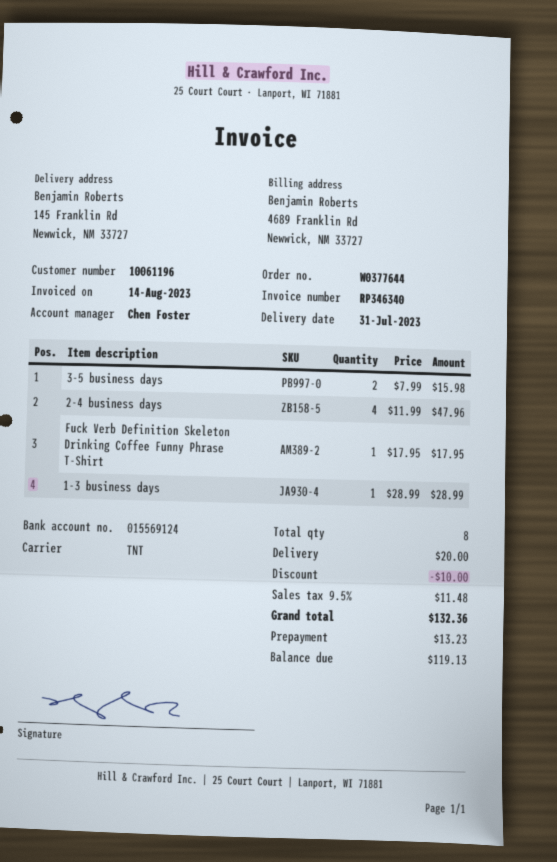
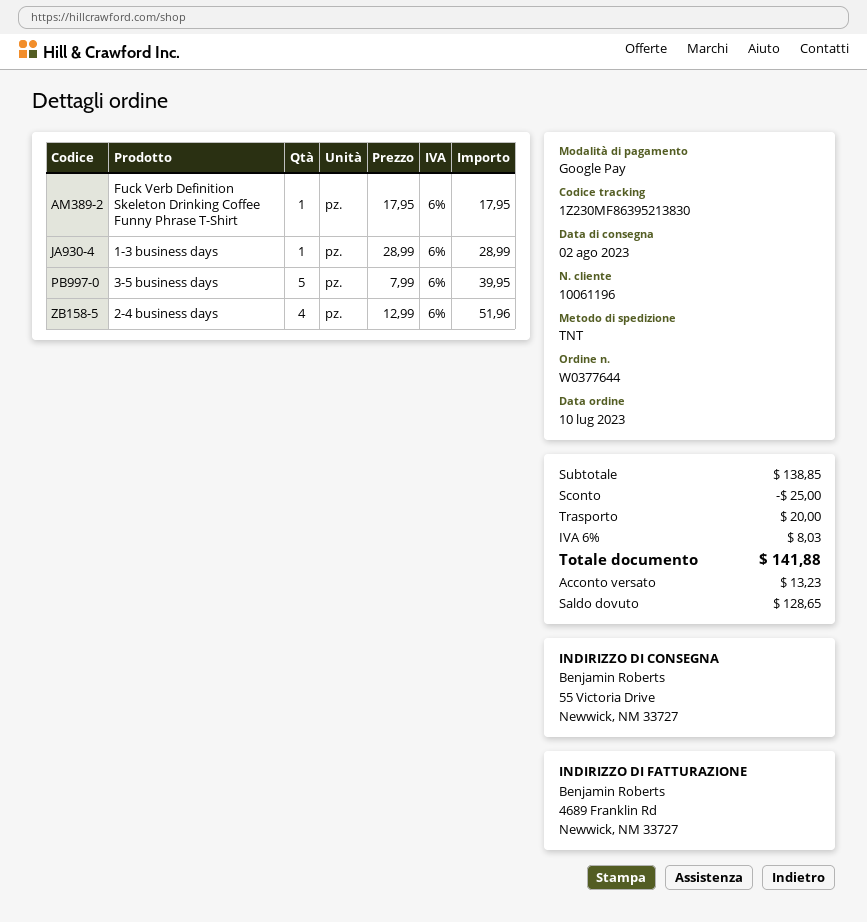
delivery date: 2023-07-31 -> 2023-08-02
ship to: 145 Franklin Rd, Newwick, NM 33727 -> 55 Victoria Drive, Newwick, NM 33727
3-5 business days: 2 x 7.99 = 15.98 -> 5 x 7.99 = 39.95
2-4 business days: 4 x 11.99 = 47.96 -> 4 x 12.99 = 51.96
discount: 10.00 -> 25.00
tax: 9.5% = 11.48 -> 6% = 8.03
total: 132.36 -> 141.88
balance: 119.13 -> 128.65

